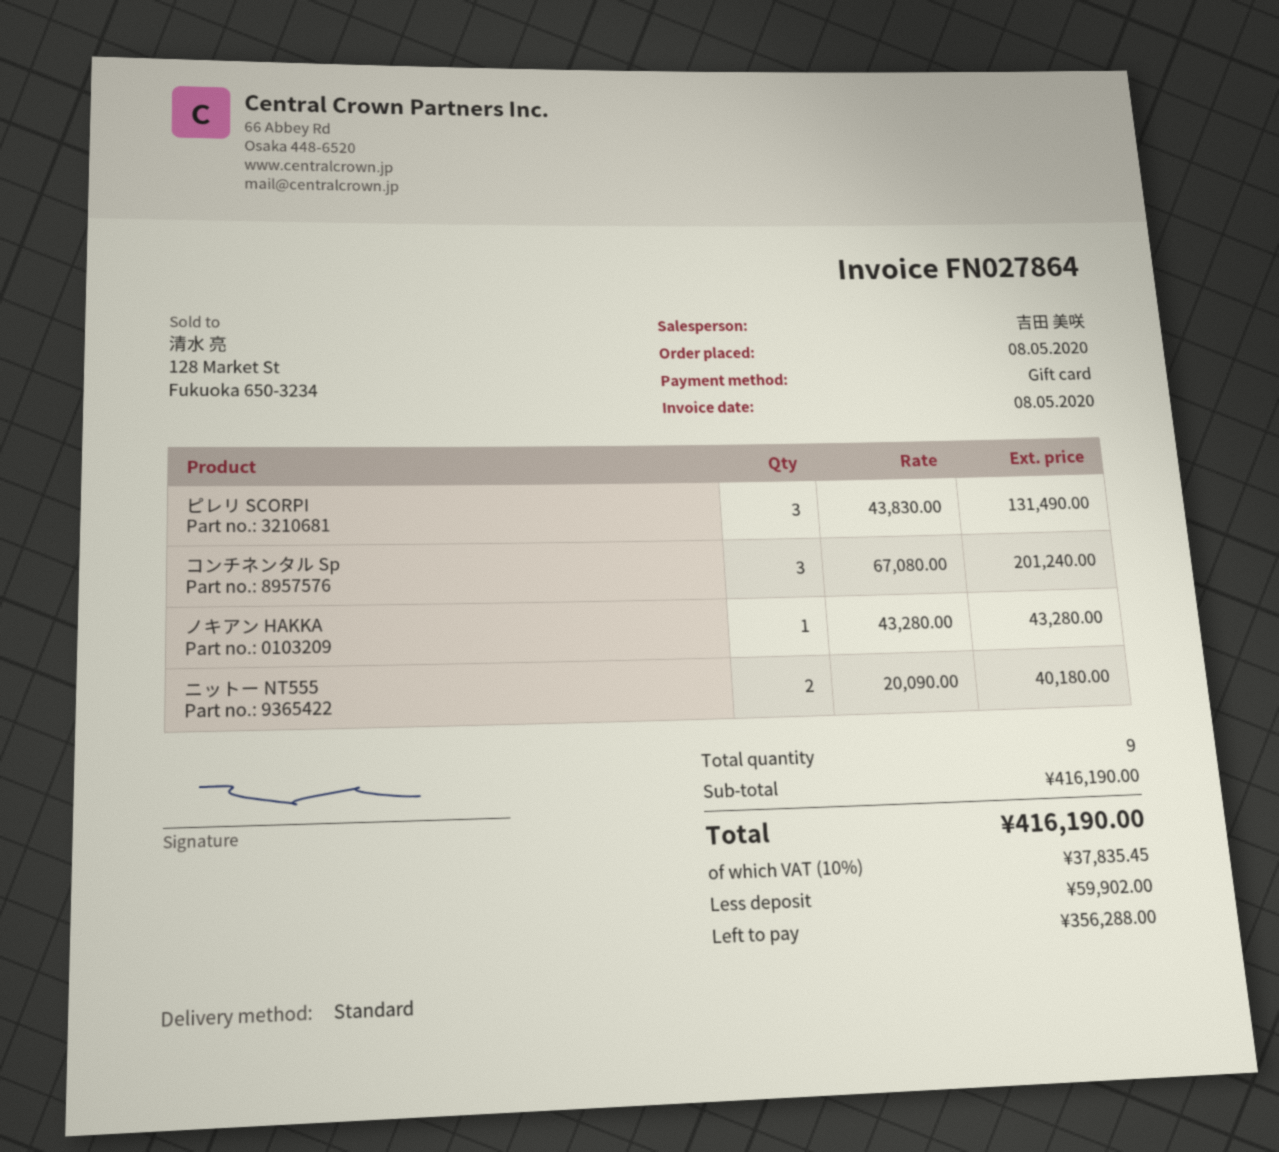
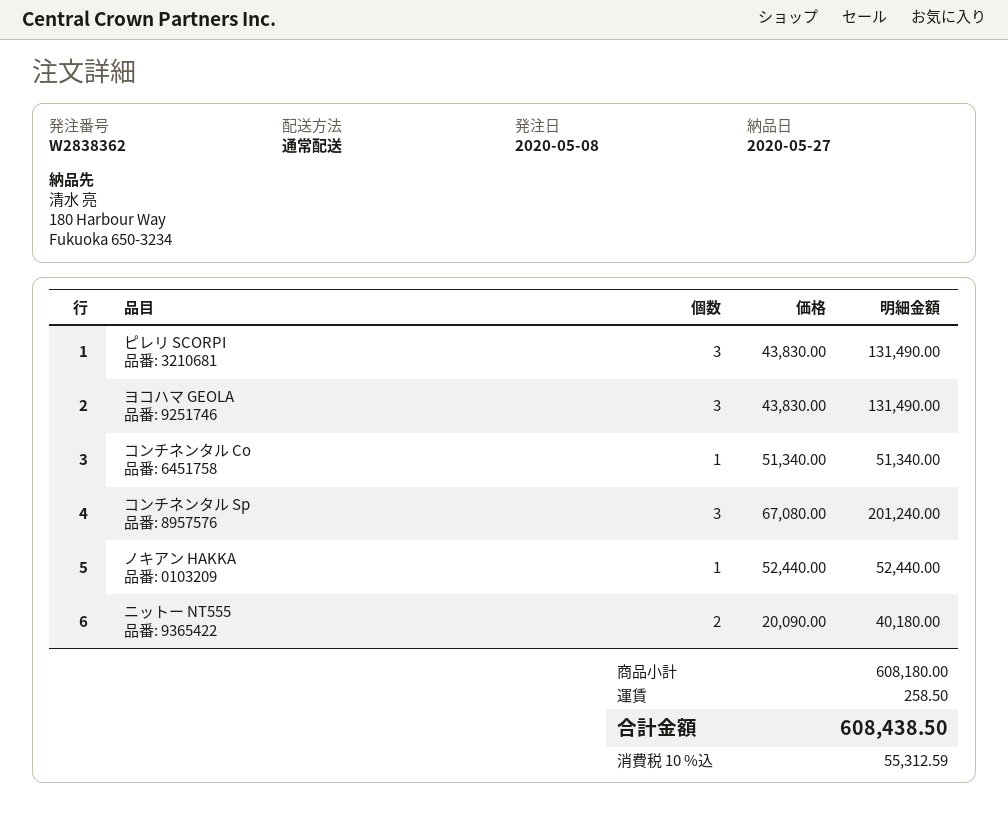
ノキアン HAKKA: 1 x 43280.00 = 43280.00 -> 1 x 52440.00 = 52440.00
ヨコハマ GEOLA: none -> 3 x 43830.00 = 131490.00
コンチネンタル Co: none -> 1 x 51340.00 = 51340.00
subtotal: 416190.00 -> 608180.00
shipping: none -> 258.50
tax: 10% = 37835.45 -> 10% = 55312.59
total: 416190.00 -> 608438.50

